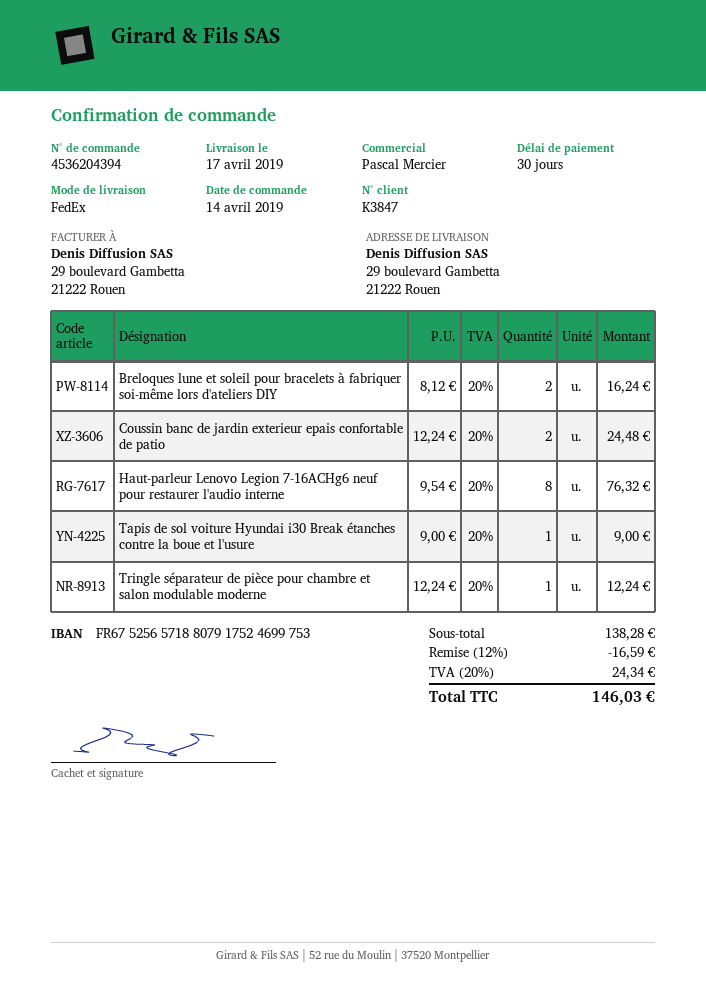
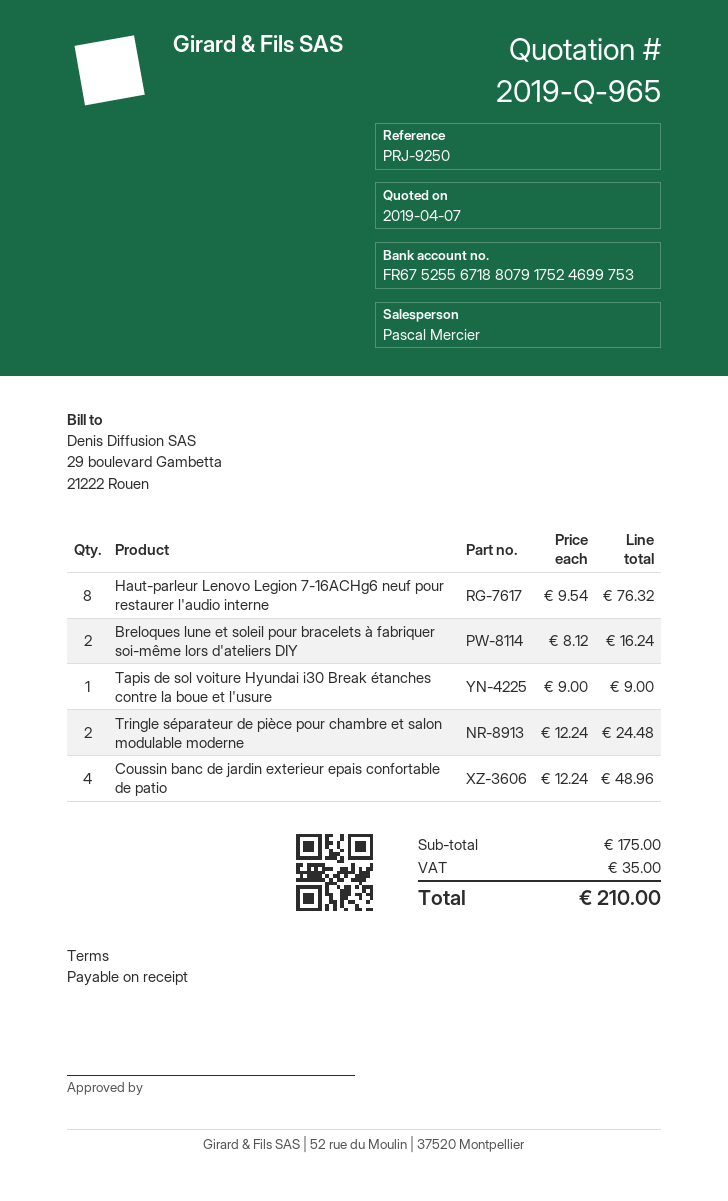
payment terms: 30 days -> on receipt
bank account: FR6752565718807917524699753 -> FR6752556718807917524699753
Coussin banc de jardin exterieur epais confortable de patio: 2 x 12.24 = 24.48 -> 4 x 12.24 = 48.96
Tringle séparateur de pièce pour chambre et salon modulable moderne: 1 x 12.24 = 12.24 -> 2 x 12.24 = 24.48
subtotal: 138.28 -> 175.00
discount: 12% = 16.59 -> none
tax: 24.34 -> 35.00
total: 146.03 -> 210.00

